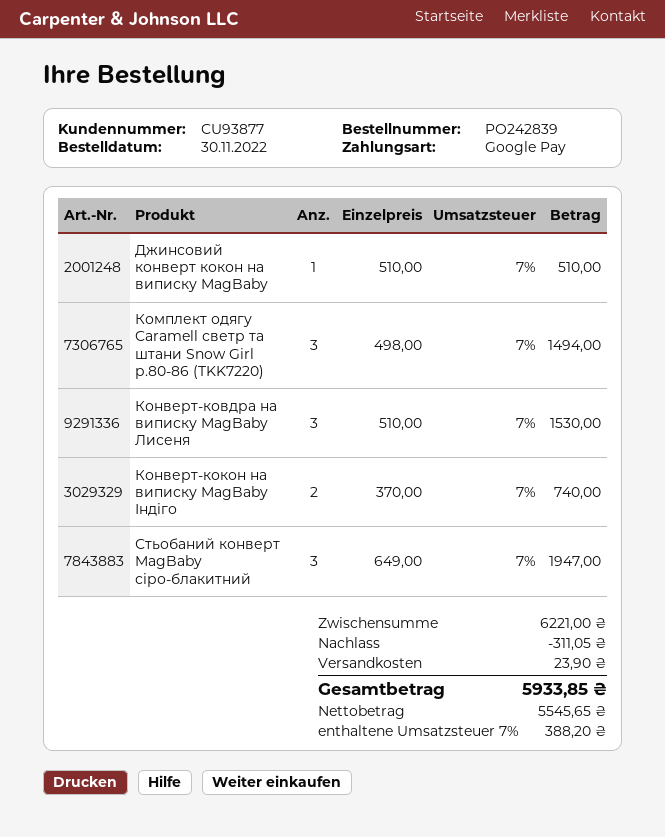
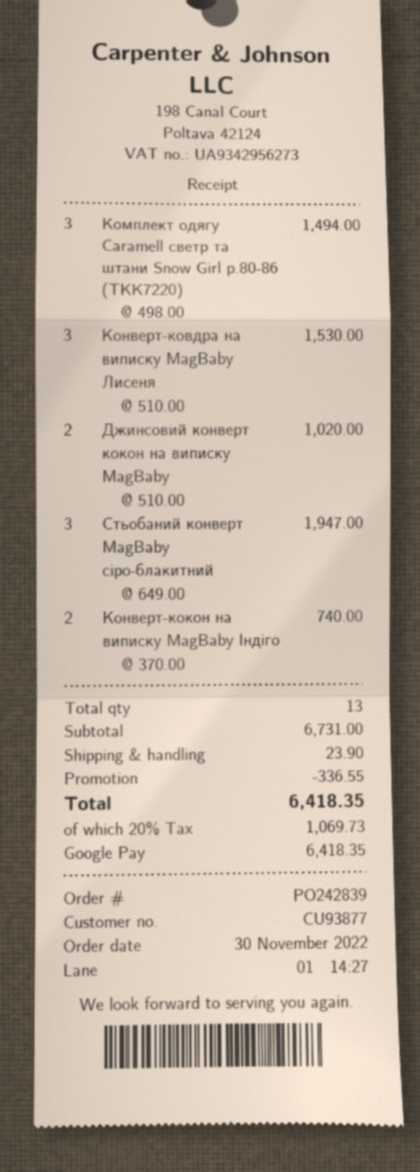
Джинсовий конверт кокон на виписку MagBaby: 1 x 510.00 = 510.00 -> 2 x 510.00 = 1020.00
subtotal: 6221.00 -> 6731.00
discount: 311.05 -> 336.55
tax: 7% = 388.20 -> 20% = 1069.73
total: 5933.85 -> 6418.35

